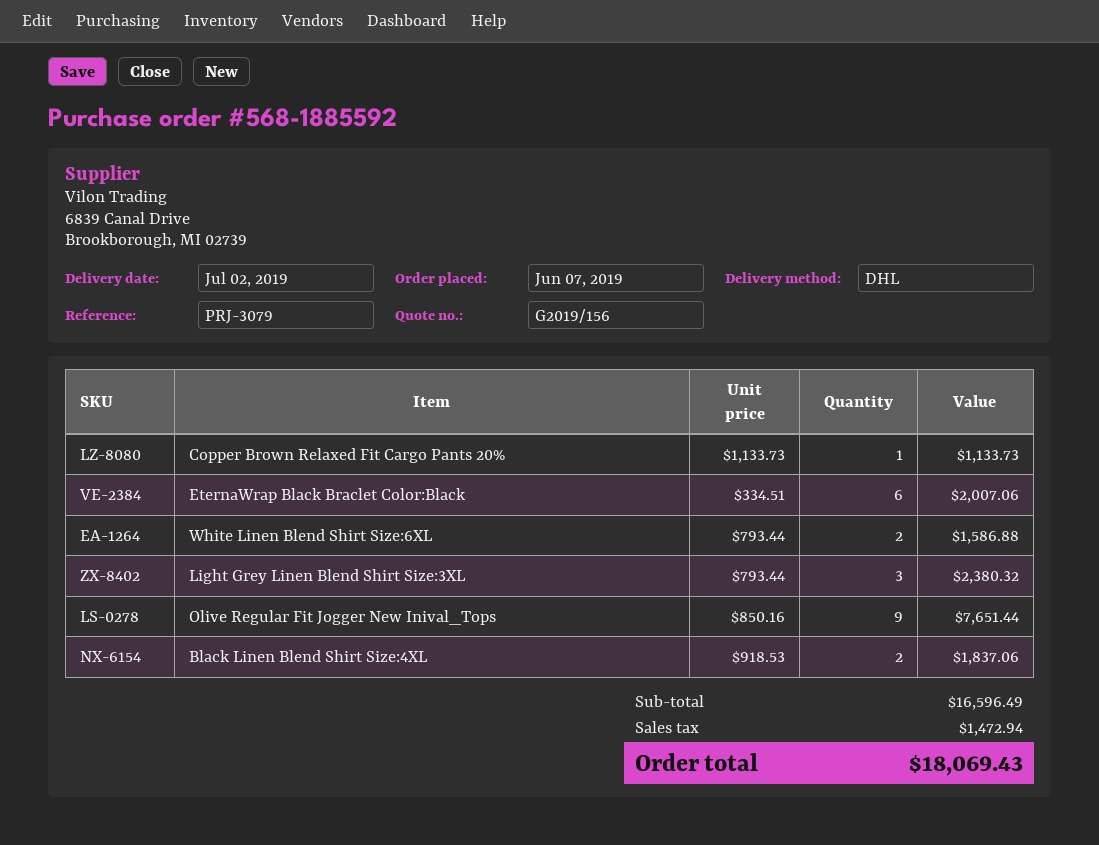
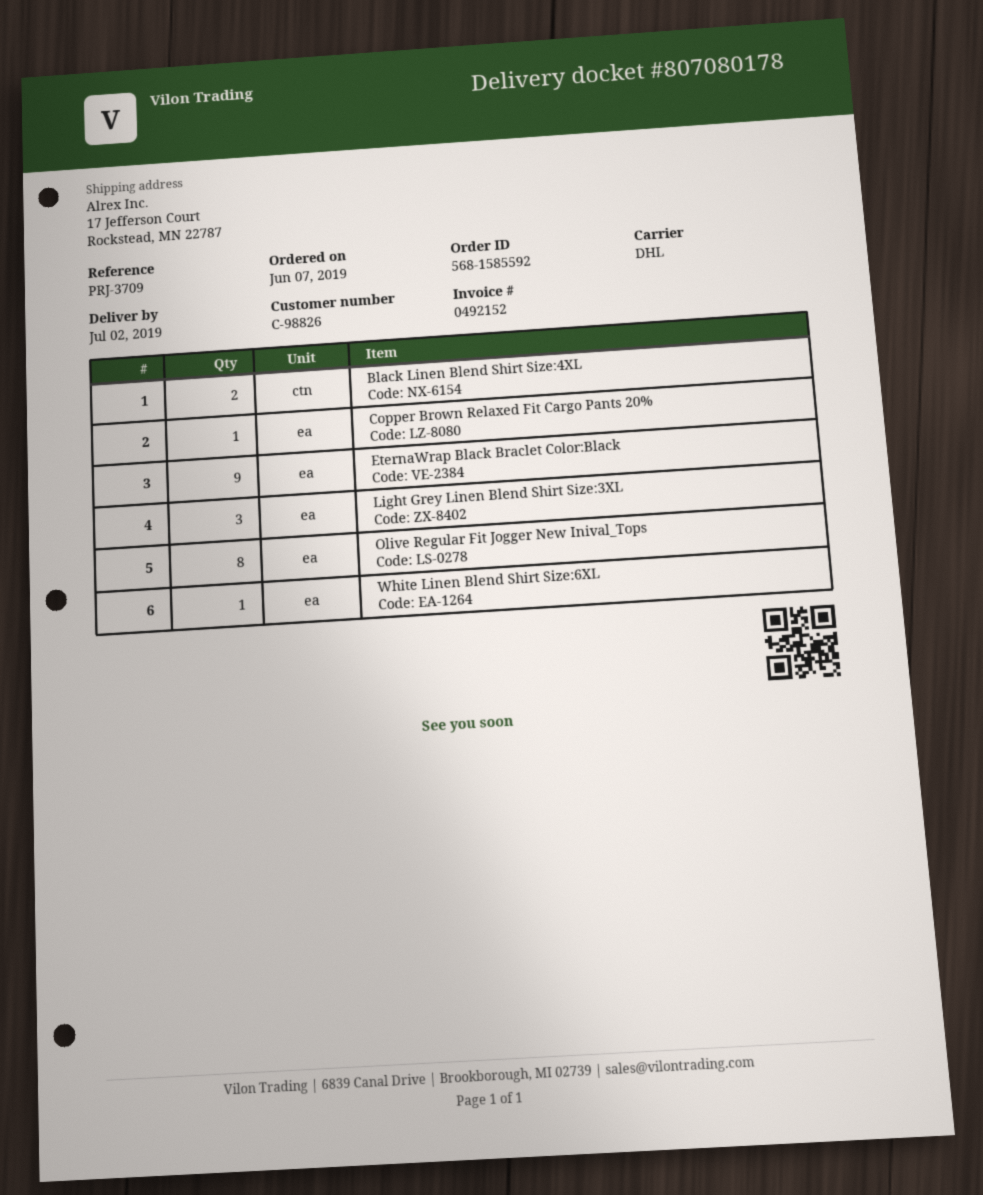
order number: 568-1885592 -> 568-1585592
reference: PRJ-3079 -> PRJ-3709
EternaWrap Black Braclet Color:Black: 6 -> 9
White Linen Blend Shirt Size:6XL: 2 -> 1
Olive Regular Fit Jogger New Inival_Tops: 9 -> 8

